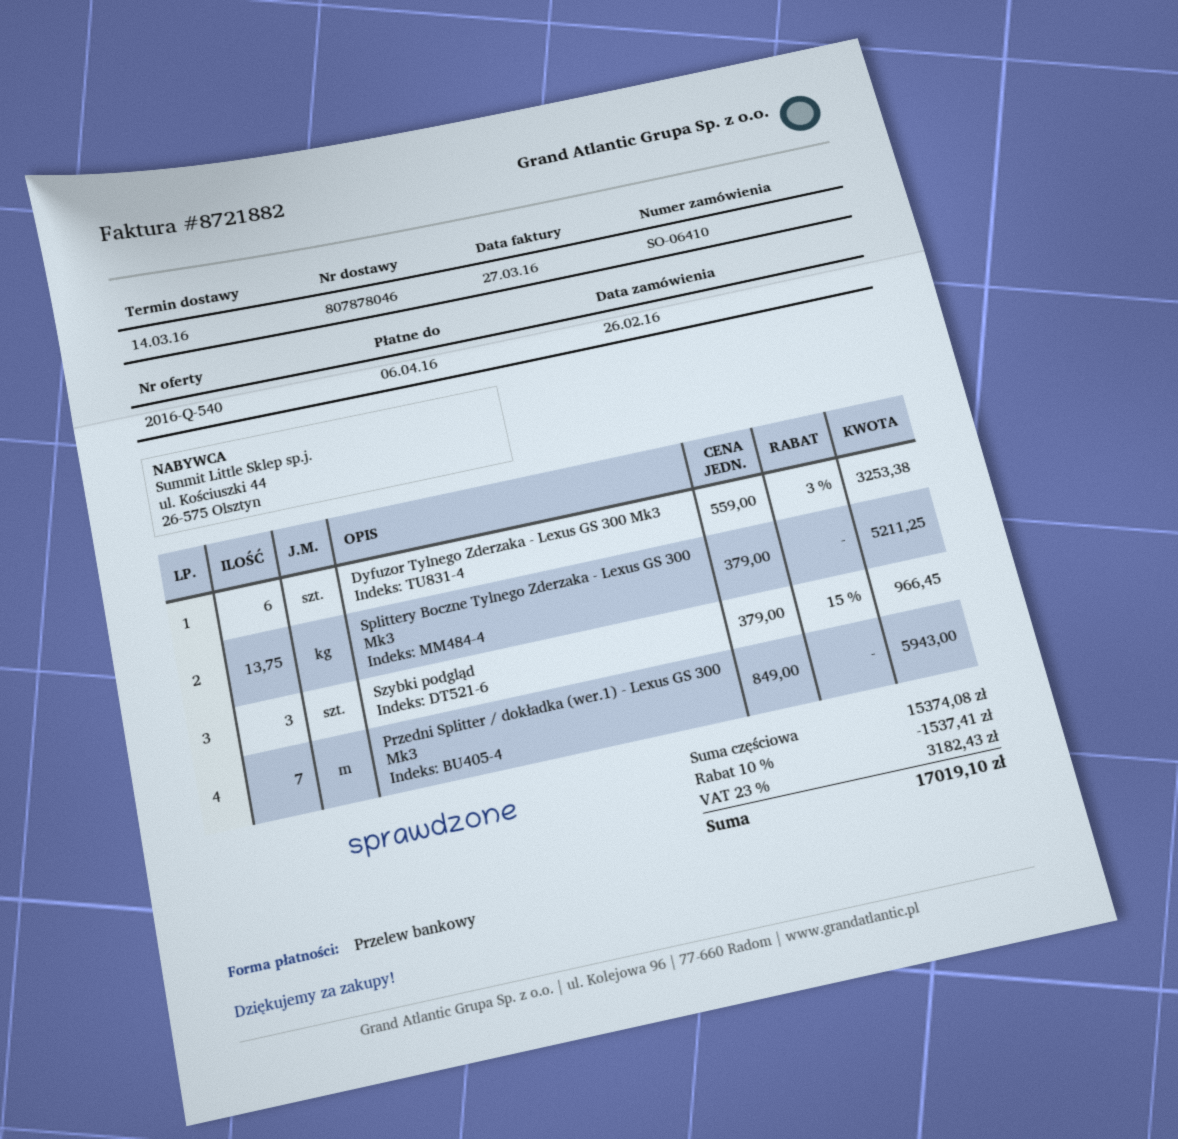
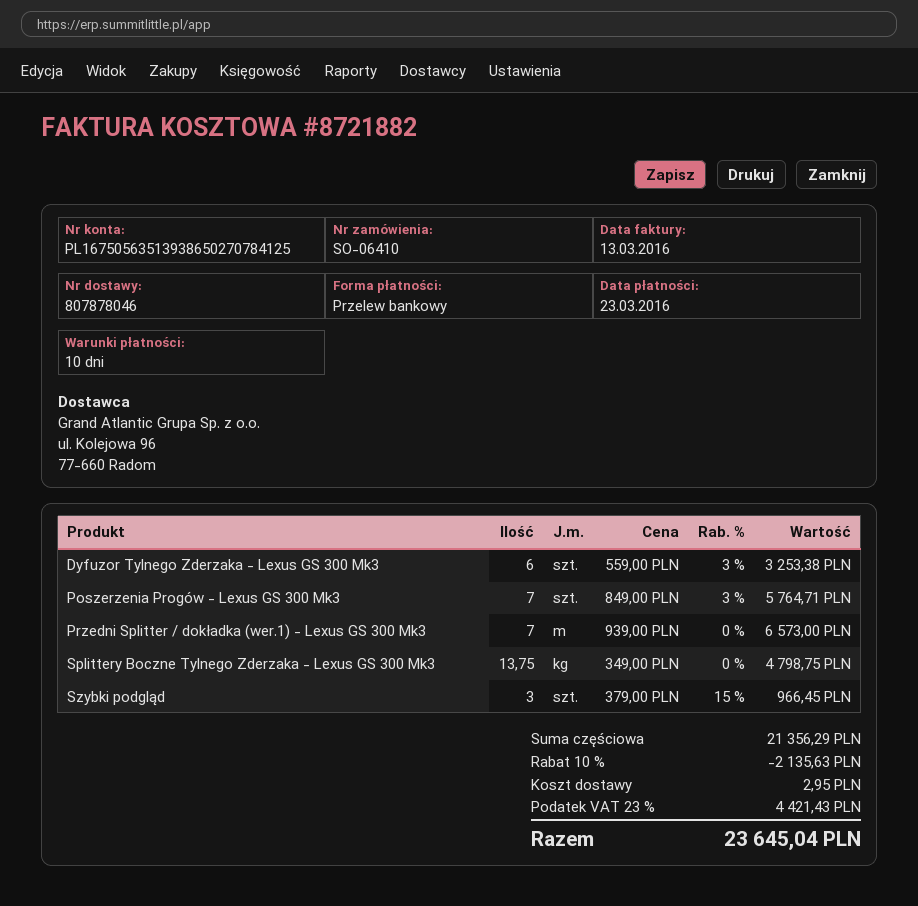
invoice date: 2016-03-27 -> 2016-03-13
due date: 2016-04-06 -> 2016-03-23
Splittery Boczne Tylnego Zderzaka - Lexus GS 300 Mk3: 13.75 x 379.00 = 5211.25 -> 13.75 x 349.00 = 4798.75
Przedni Splitter / dokładka (wer.1) - Lexus GS 300 Mk3: 7 x 849.00 = 5943.00 -> 7 x 939.00 = 6573.00
Poszerzenia Progów - Lexus GS 300 Mk3: none -> 7 x 849.00 - 3% = 5764.71
subtotal: 15374.08 -> 21356.29
discount: 10% = 1537.41 -> 10% = 2135.63
shipping: none -> 2.95
tax: 23% = 3182.43 -> 23% = 4421.43
total: 17019.10 -> 23645.04

